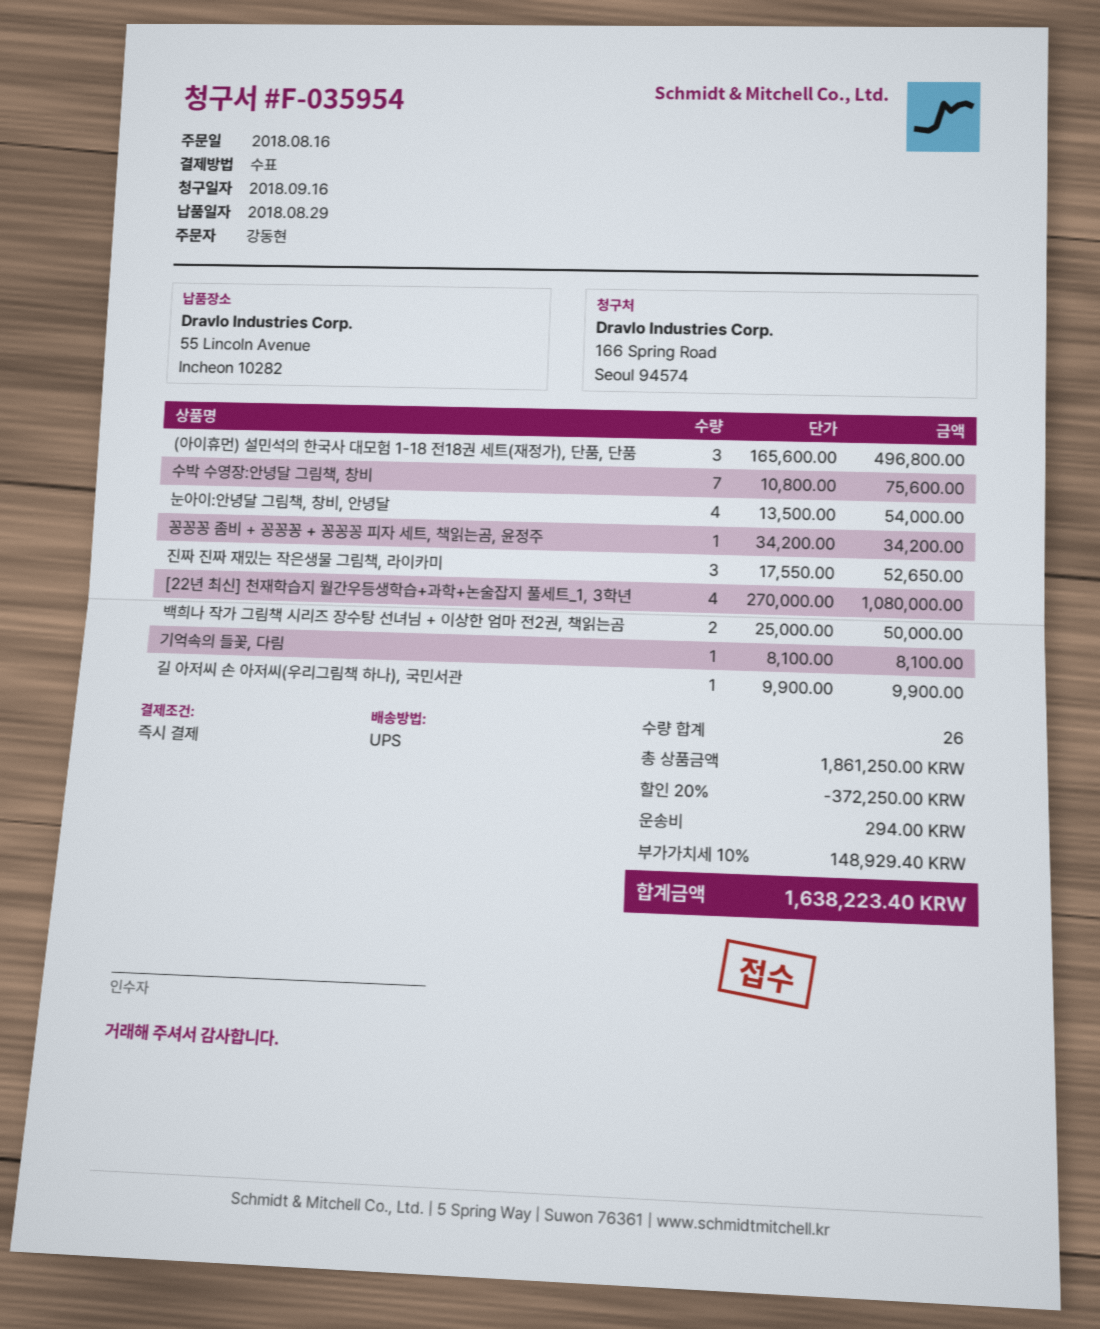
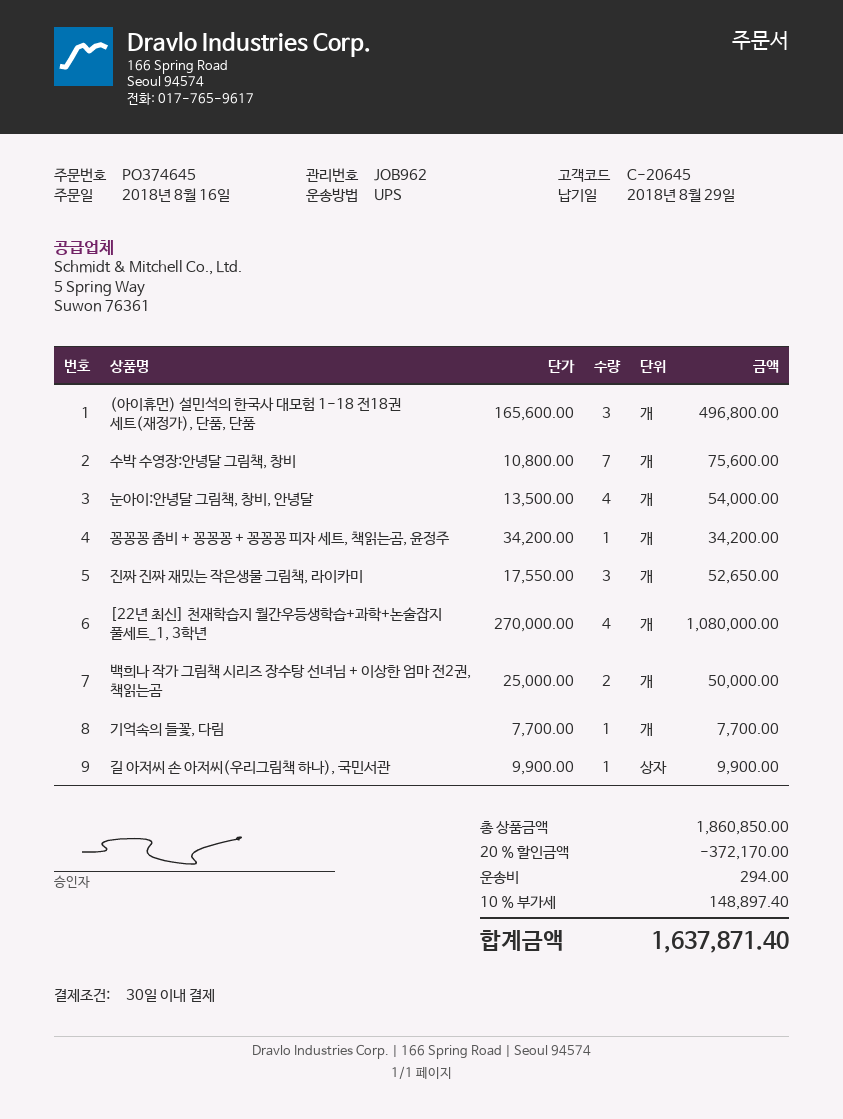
payment terms: on receipt -> 30 days
기억속의 들꽃, 다림: 1 x 8100.00 = 8100.00 -> 1 x 7700.00 = 7700.00
subtotal: 1861250.00 -> 1860850.00
discount: 20% = 372250.00 -> 20% = 372170.00
tax: 10% = 148929.40 -> 10% = 148897.40
total: 1638223.40 -> 1637871.40

